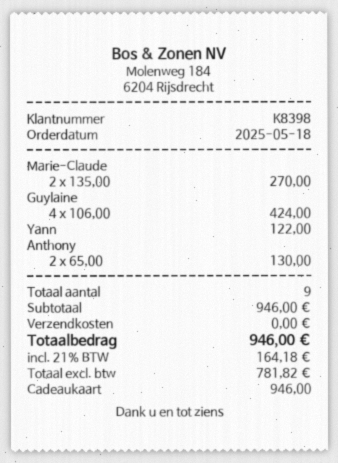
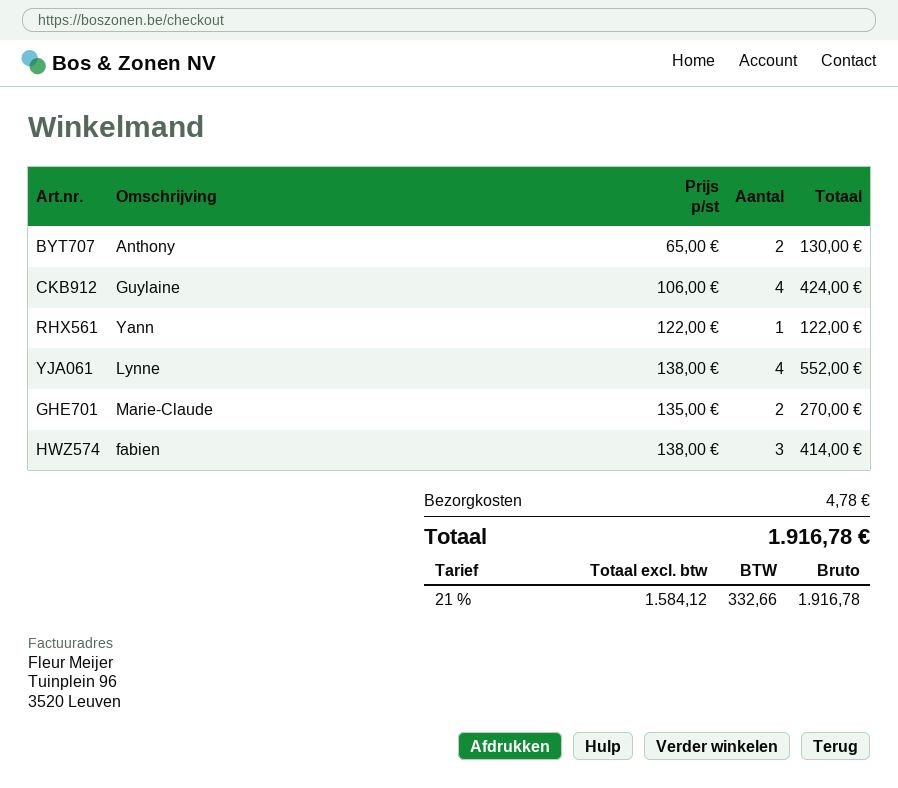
Lynne: none -> 4 x 138.00 = 552.00
fabien: none -> 3 x 138.00 = 414.00
shipping: 0.00 -> 4.78
net: 781.82 -> 1584.12
tax: 21% = 164.18 -> 21% = 332.66
total: 946.00 -> 1916.78

